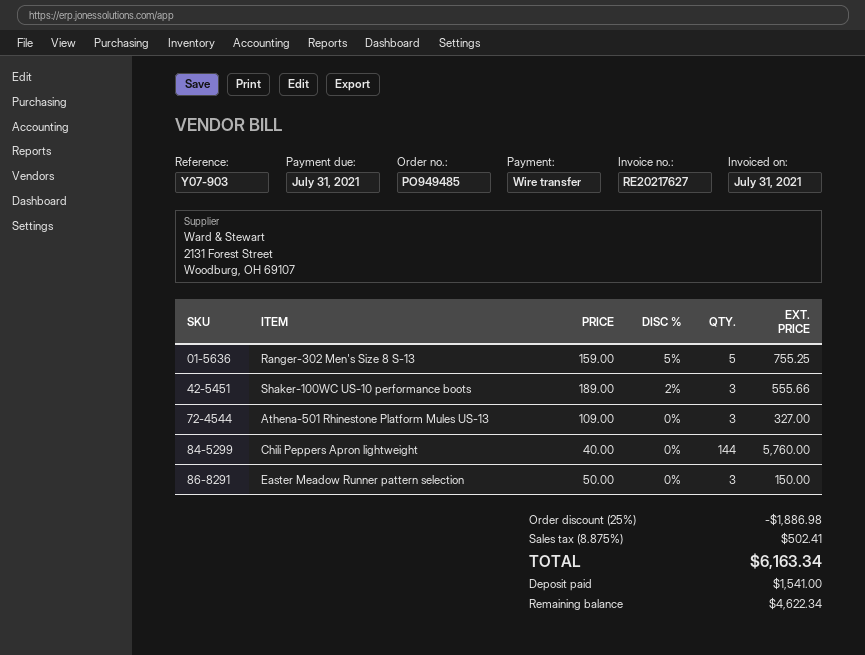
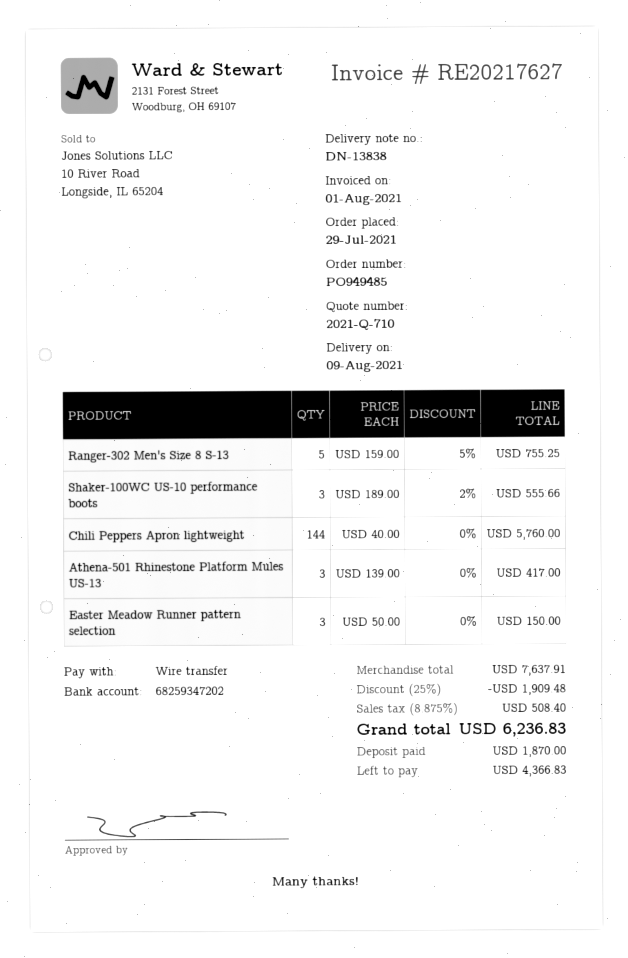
invoice date: 2021-07-31 -> 2021-08-01
Athena-501 Rhinestone Platform Mules US-13: 3 x 109.00 = 327.00 -> 3 x 139.00 = 417.00
discount: 25% = 1886.98 -> 25% = 1909.48
tax: 8.875% = 502.41 -> 8.875% = 508.40
total: 6163.34 -> 6236.83
deposit: 1541.00 -> 1870.00
balance: 4622.34 -> 4366.83

